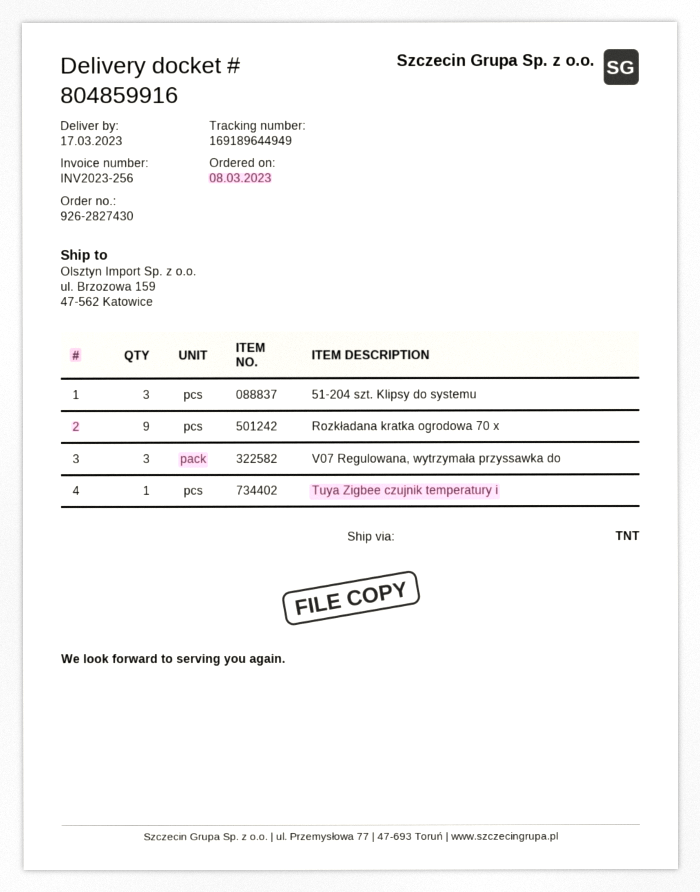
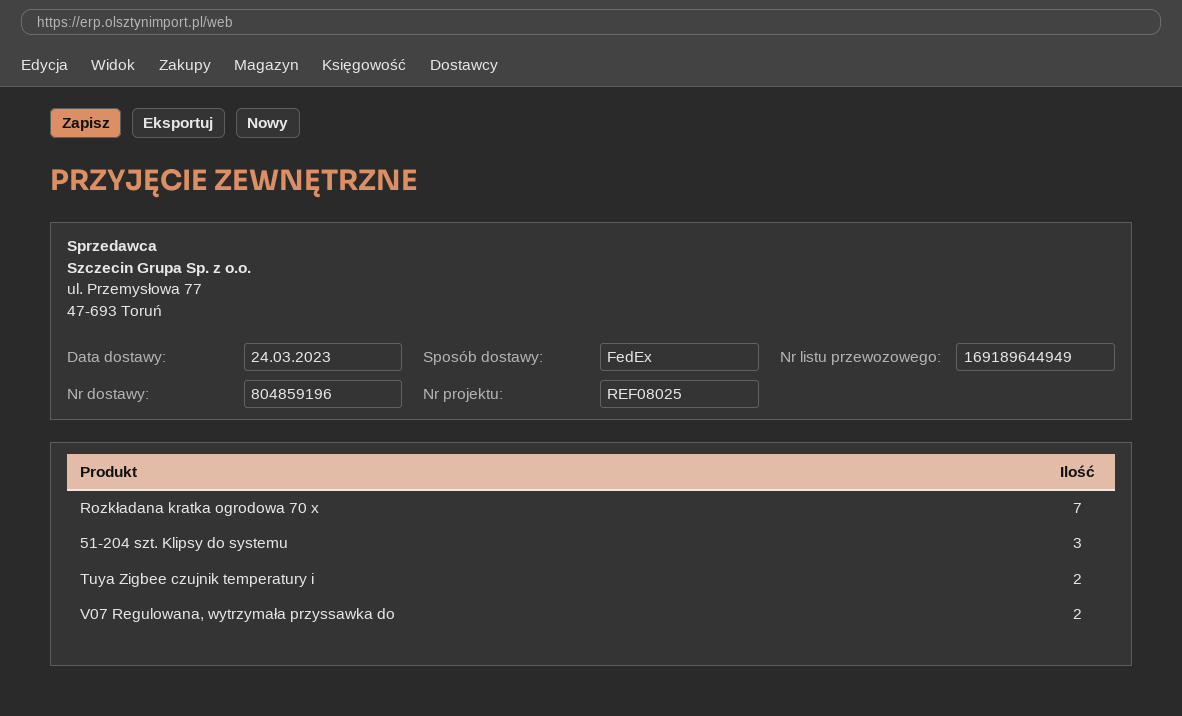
delivery note number: 804859916 -> 804859196
delivery date: 2023-03-17 -> 2023-03-24
shipping method: TNT -> FedEx
Rozkładana kratka ogrodowa 70 x: 9 -> 7
V07 Regulowana, wytrzymała przyssawka do: 3 -> 2
Tuya Zigbee czujnik temperatury i: 1 -> 2

